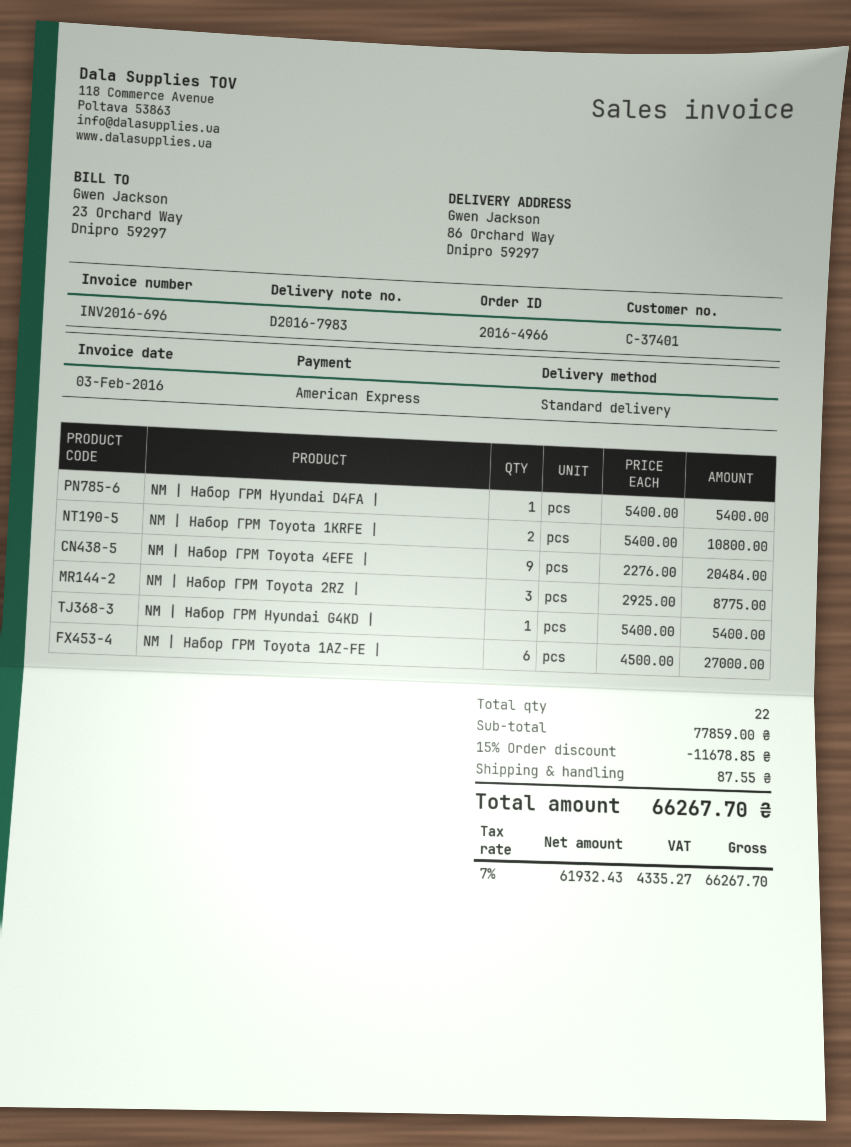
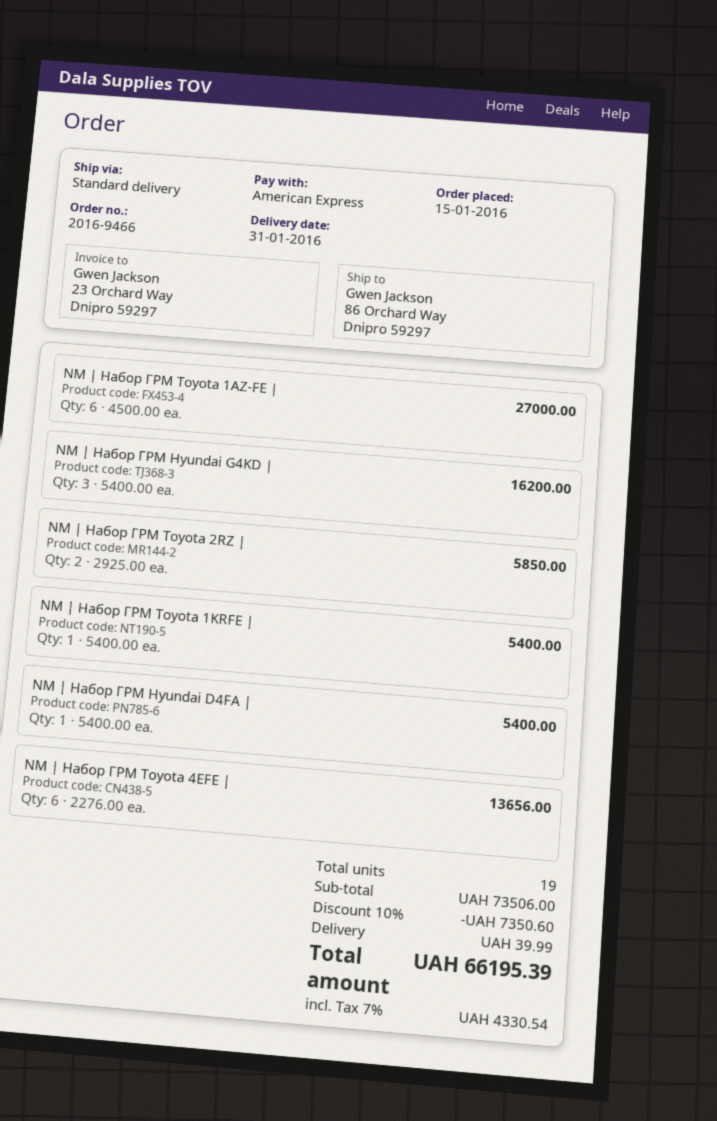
order number: 2016-4966 -> 2016-9466
NM | Набор ГРМ Toyota 1KRFE |: 2 x 5400.00 = 10800.00 -> 1 x 5400.00 = 5400.00
NM | Набор ГРМ Toyota 4EFE |: 9 x 2276.00 = 20484.00 -> 6 x 2276.00 = 13656.00
NM | Набор ГРМ Toyota 2RZ |: 3 x 2925.00 = 8775.00 -> 2 x 2925.00 = 5850.00
NM | Набор ГРМ Hyundai G4KD |: 1 x 5400.00 = 5400.00 -> 3 x 5400.00 = 16200.00
total quantity: 22 -> 19
subtotal: 77859.00 -> 73506.00
discount: 15% = 11678.85 -> 10% = 7350.60
shipping: 87.55 -> 39.99
tax: 7% = 4335.27 -> 7% = 4330.54
total: 66267.70 -> 66195.39

